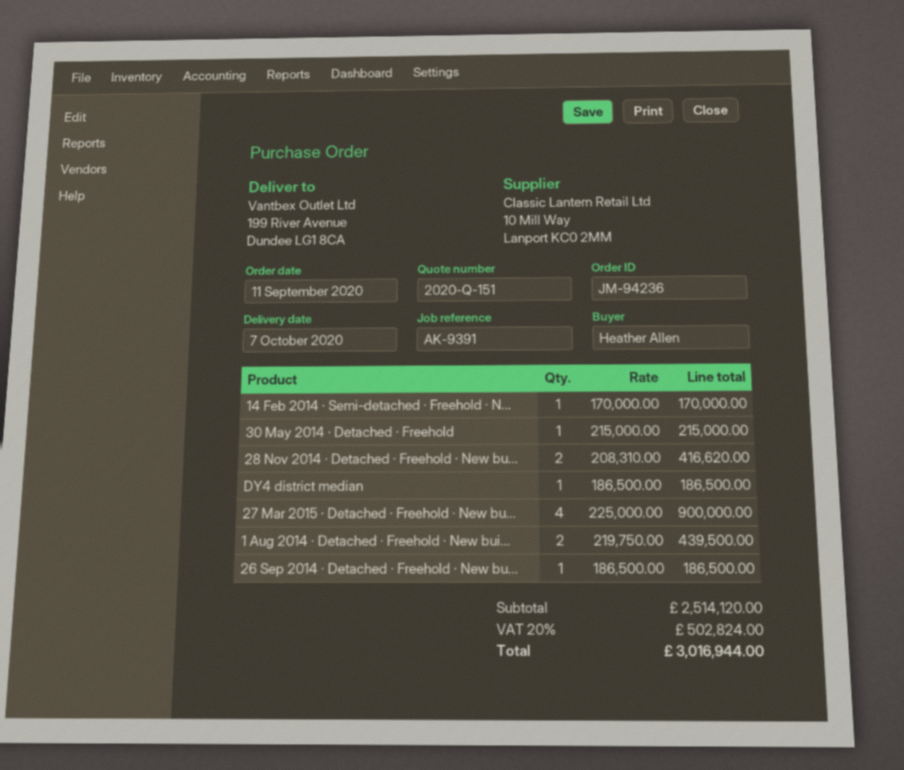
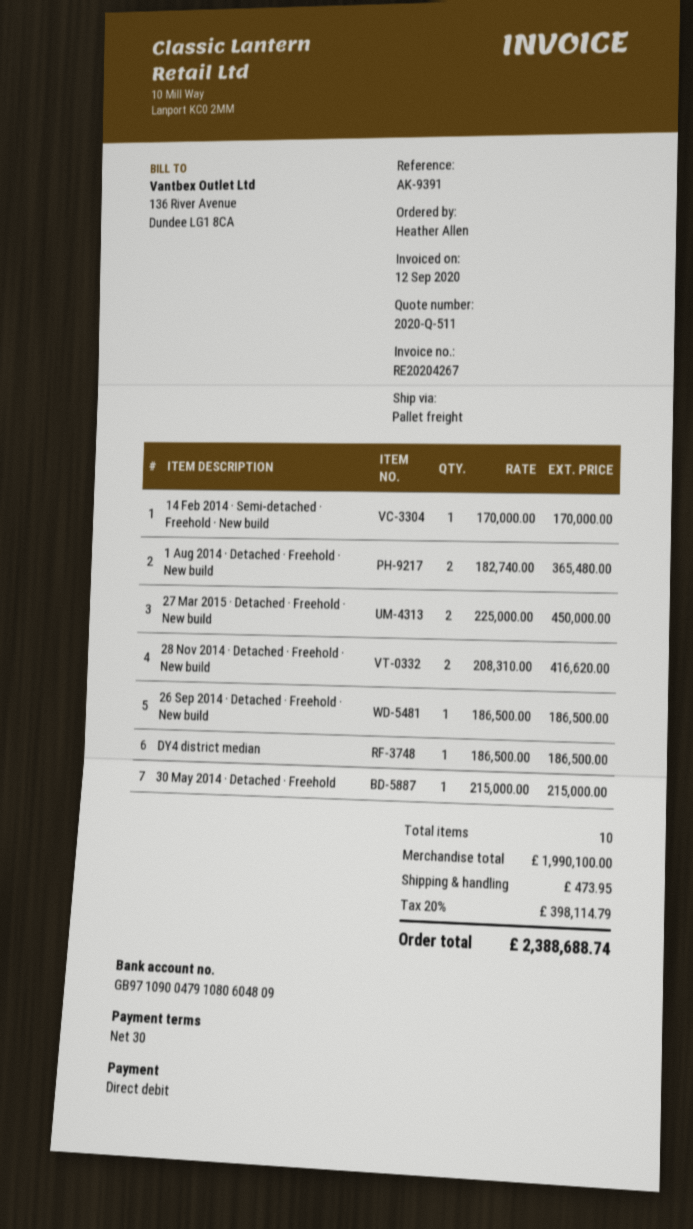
quote number: 2020-Q-151 -> 2020-Q-511
27 Mar 2015 · Detached · Freehold · New bu...: 4 x 225000.00 = 900000.00 -> 2 x 225000.00 = 450000.00
1 Aug 2014 · Detached · Freehold · New bui...: 2 x 219750.00 = 439500.00 -> 2 x 182740.00 = 365480.00
subtotal: 2514120.00 -> 1990100.00
shipping: none -> 473.95
tax: 20% = 502824.00 -> 20% = 398114.79
total: 3016944.00 -> 2388688.74

